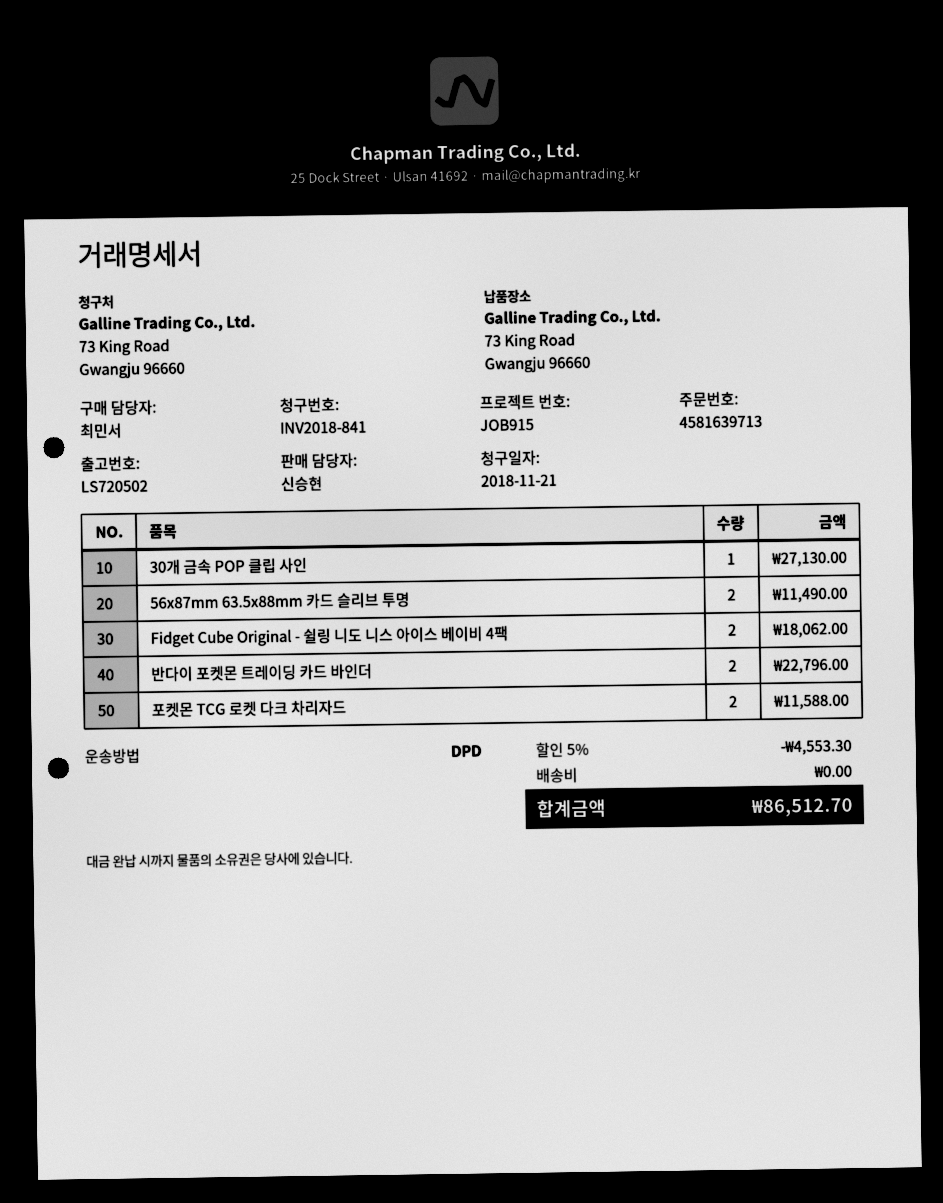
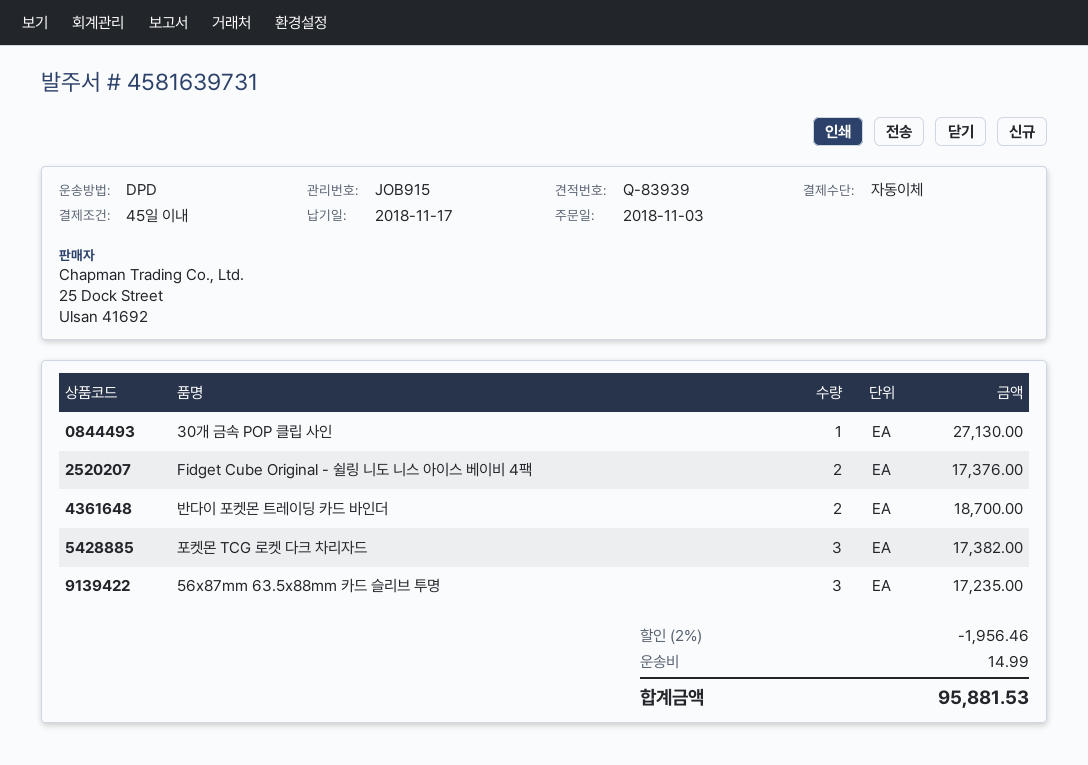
order number: 4581639713 -> 4581639731
56x87mm 63.5x88mm 카드 슬리브 투명: 2 for 11490.00 -> 3 for 17235.00
Fidget Cube Original - 쉴링 니도 니스 아이스 베이비 4팩: 2 for 18062.00 -> 2 for 17376.00
반다이 포켓몬 트레이딩 카드 바인더: 2 for 22796.00 -> 2 for 18700.00
포켓몬 TCG 로켓 다크 차리자드: 2 for 11588.00 -> 3 for 17382.00
discount: 5% = 4553.30 -> 2% = 1956.46
shipping: 0.00 -> 14.99
total: 86512.70 -> 95881.53

